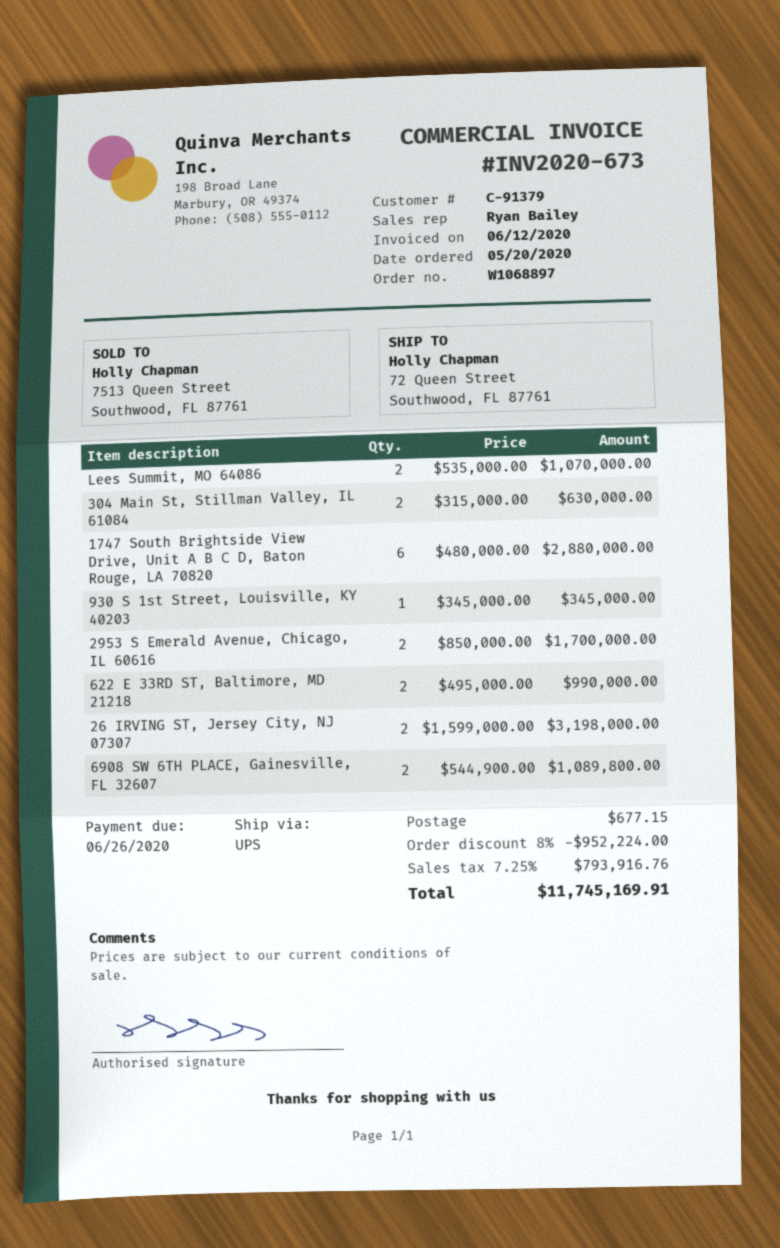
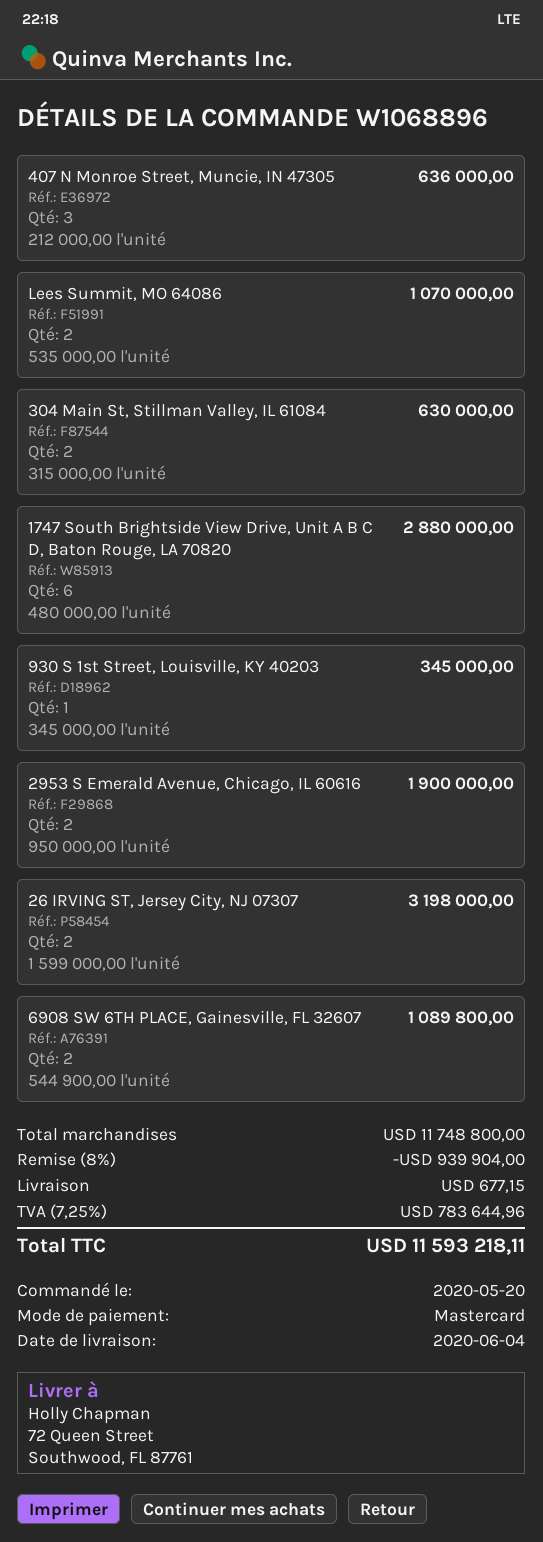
order number: W1068897 -> W1068896
2953 S Emerald Avenue, Chicago, IL 60616: 2 x 850000.00 = 1700000.00 -> 2 x 950000.00 = 1900000.00
622 E 33RD ST, Baltimore, MD 21218: 2 x 495000.00 = 990000.00 -> none
407 N Monroe Street, Muncie, IN 47305: none -> 3 x 212000.00 = 636000.00
discount: 8% = 952224.00 -> 8% = 939904.00
tax: 7.25% = 793916.76 -> 7.25% = 783644.96
total: 11745169.91 -> 11593218.11

